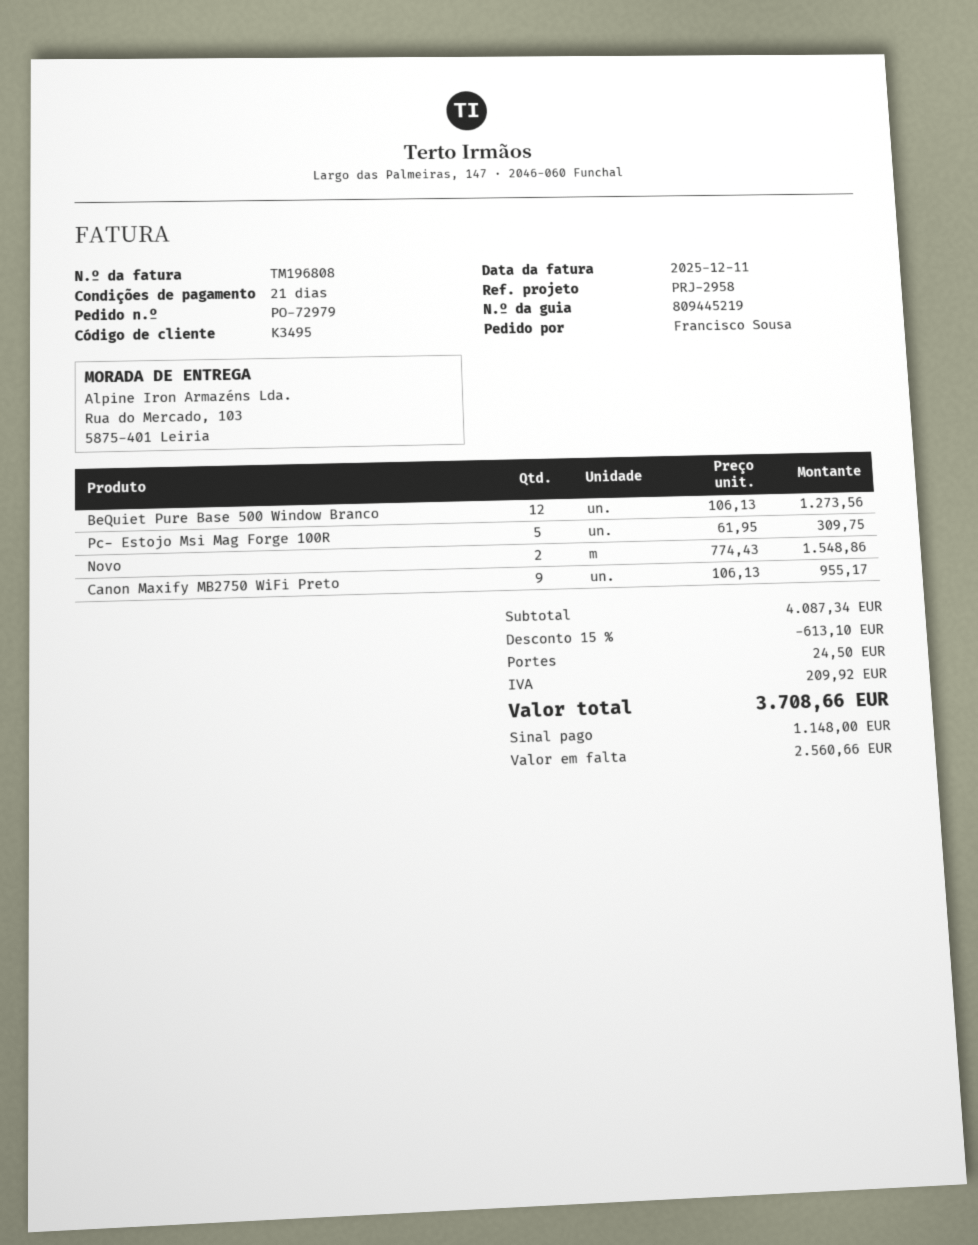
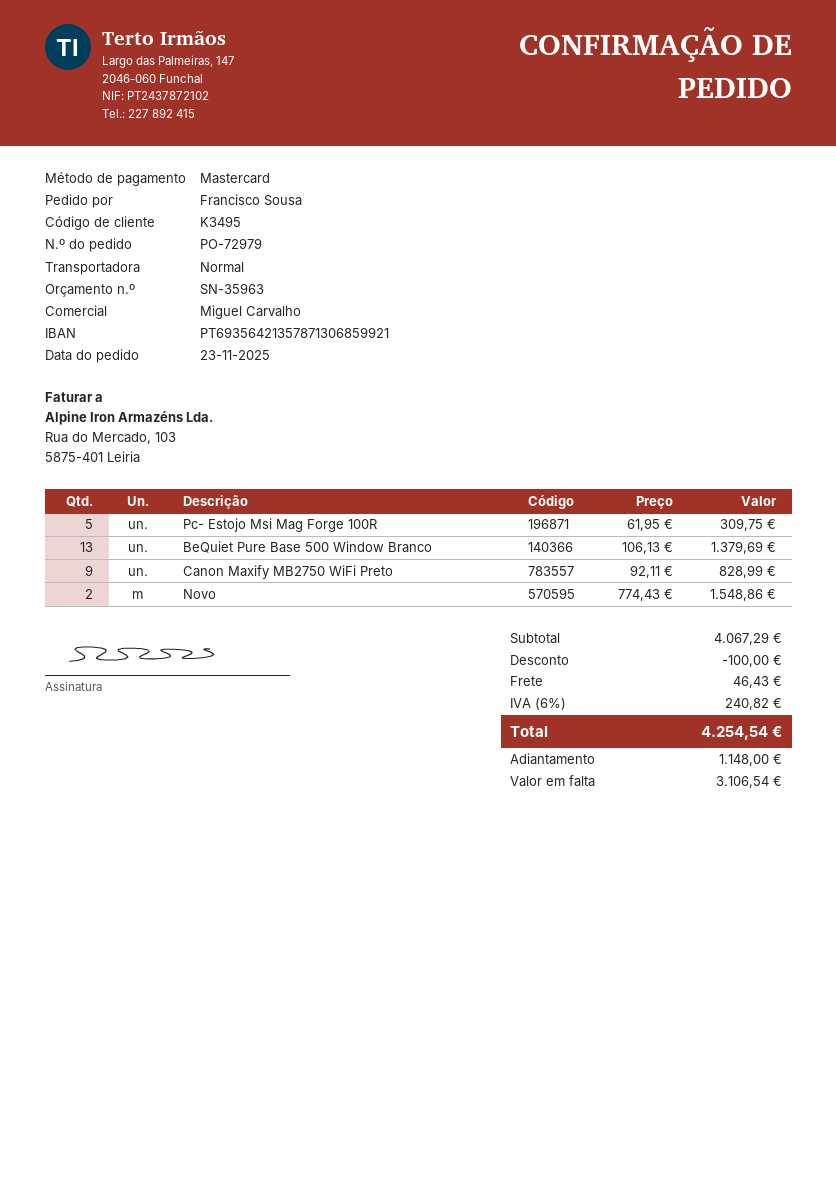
BeQuiet Pure Base 500 Window Branco: 12 x 106.13 = 1273.56 -> 13 x 106.13 = 1379.69
Canon Maxify MB2750 WiFi Preto: 9 x 106.13 = 955.17 -> 9 x 92.11 = 828.99
subtotal: 4087.34 -> 4067.29
discount: 613.10 -> 100.00
shipping: 24.50 -> 46.43
tax: 209.92 -> 240.82
total: 3708.66 -> 4254.54
balance: 2560.66 -> 3106.54

